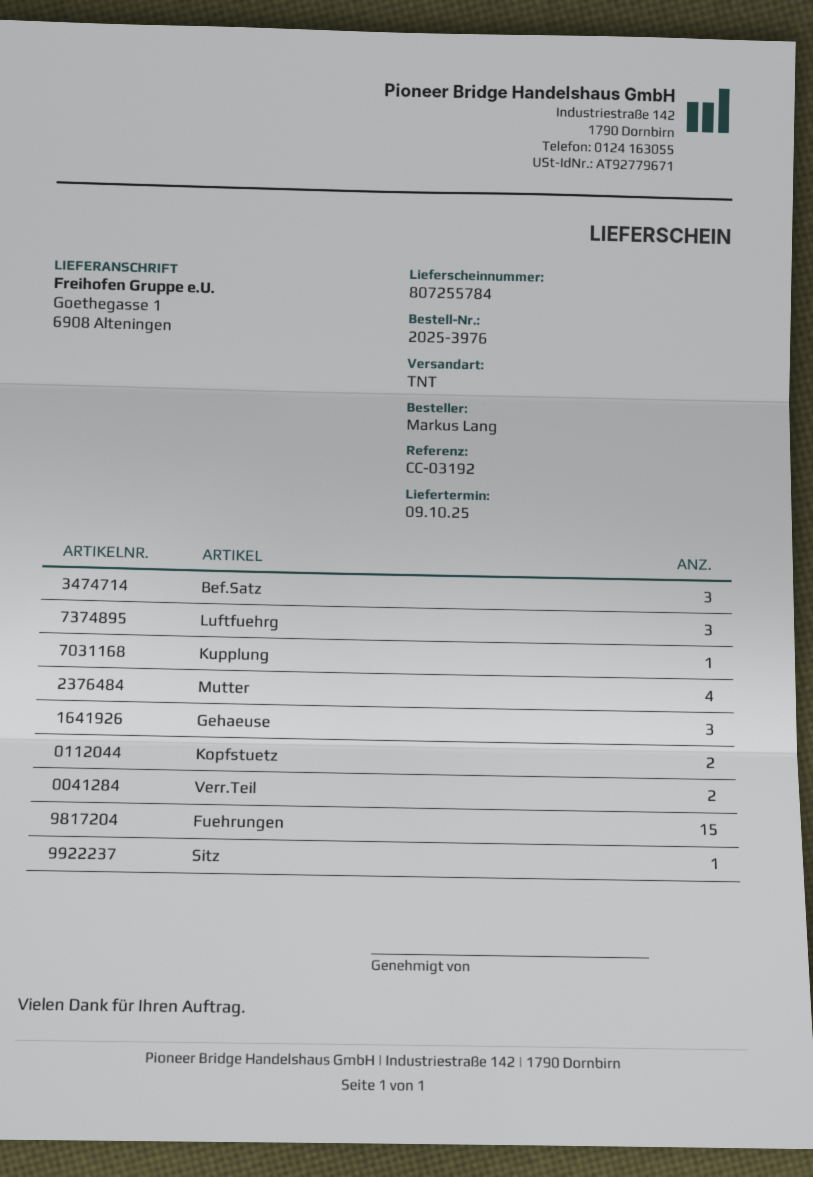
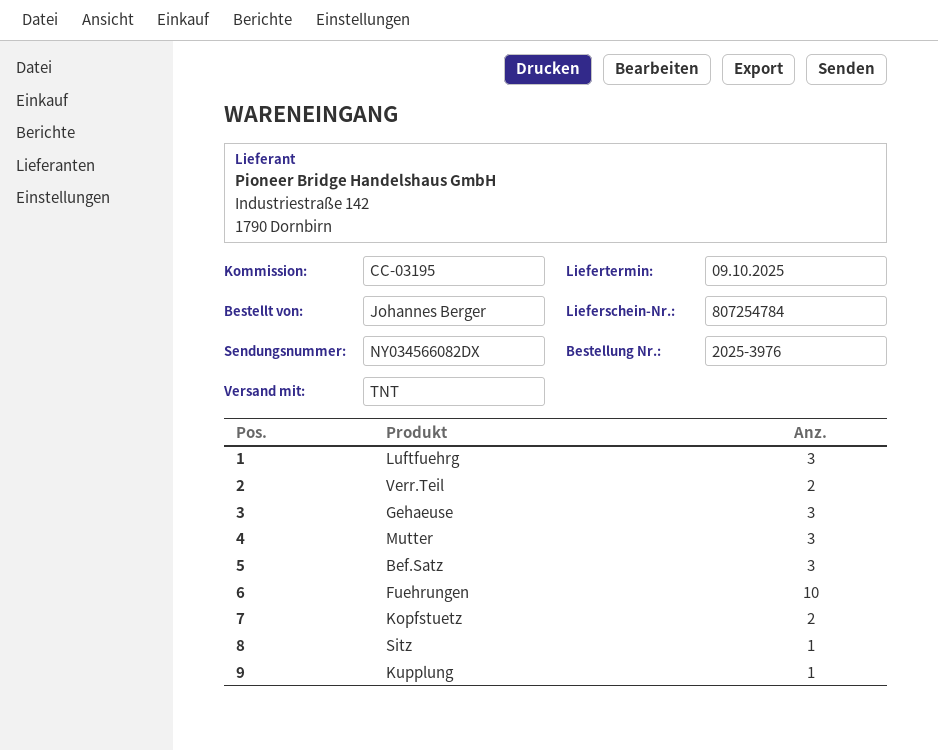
delivery note number: 807255784 -> 807254784
reference: CC-03192 -> CC-03195
ordered by: Markus Lang -> Johannes Berger
Mutter: 4 -> 3
Fuehrungen: 15 -> 10

